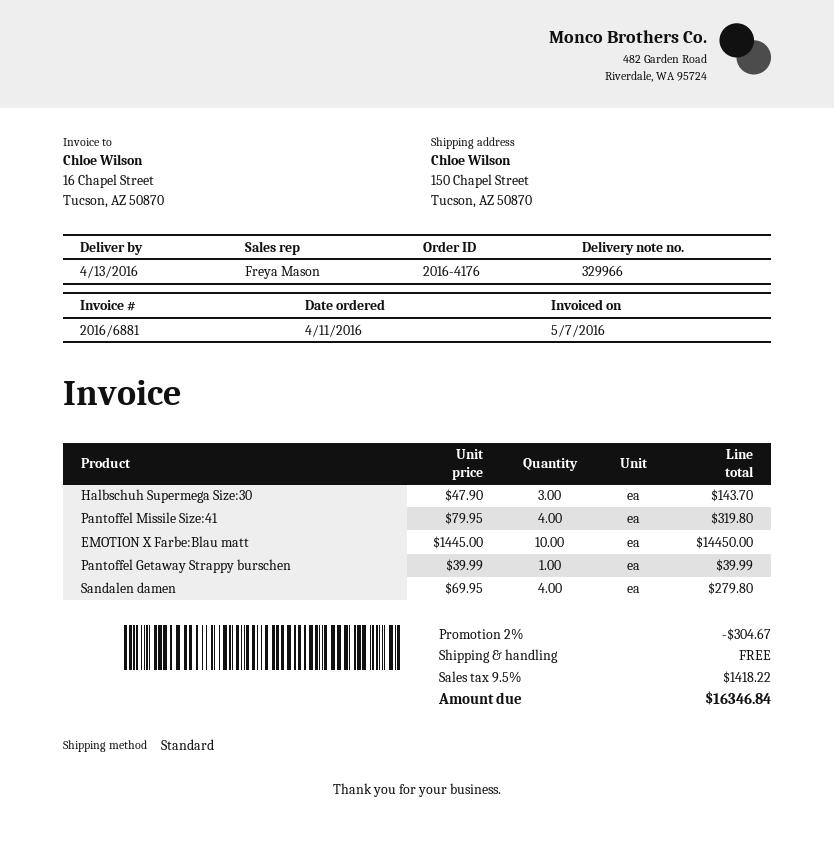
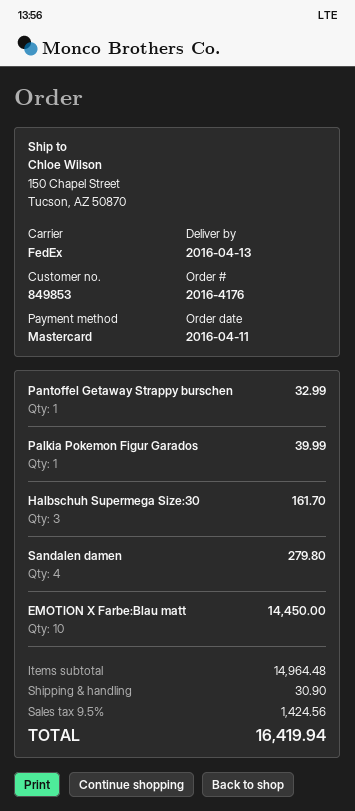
shipping method: standard -> FedEx
Halbschuh Supermega Size:30: 3 for 143.70 -> 3 for 161.70
Pantoffel Missile Size:41: 4 for 319.80 -> none
Pantoffel Getaway Strappy burschen: 1 for 39.99 -> 1 for 32.99
Palkia Pokemon Figur Garados: none -> 1 for 39.99
discount: 2% = 304.67 -> none
shipping: 0.00 -> 30.90
tax: 9.5% = 1418.22 -> 9.5% = 1424.56
total: 16346.84 -> 16419.94

